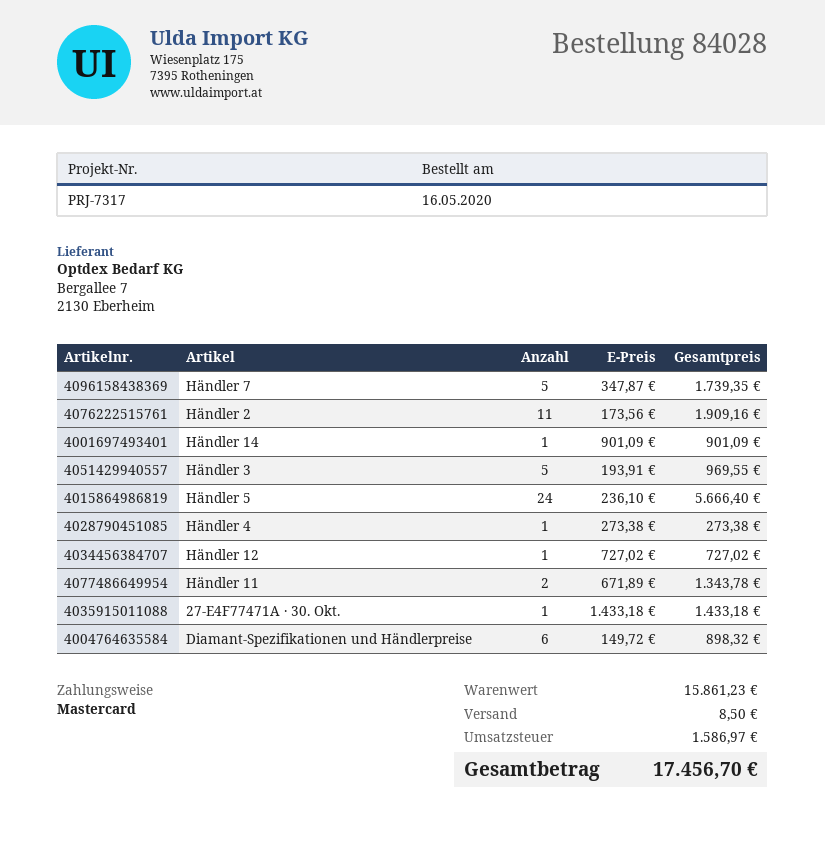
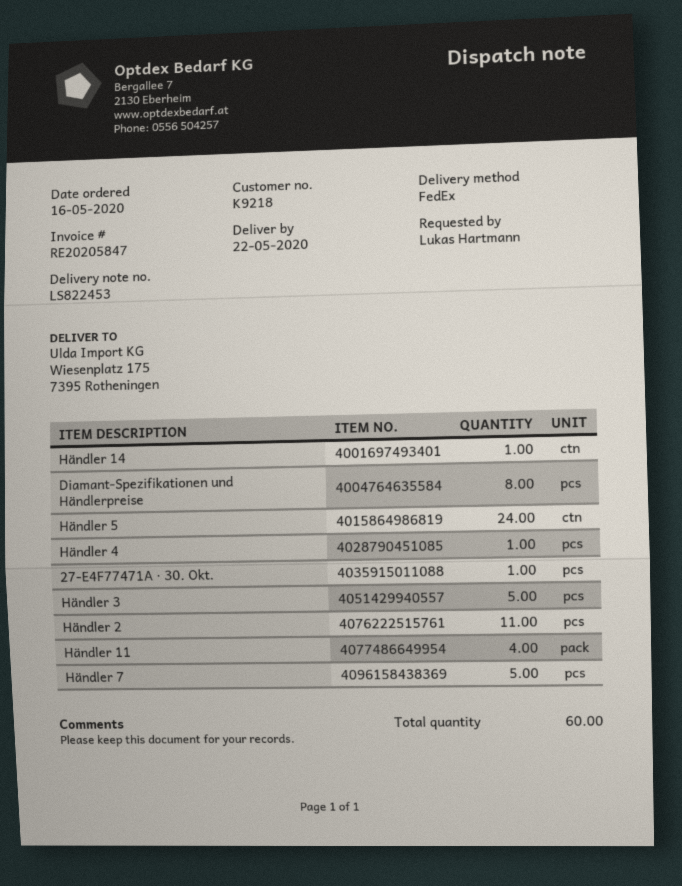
Händler 12: 1 -> none
Händler 11: 2 -> 4
Diamant-Spezifikationen und Händlerpreise: 6 -> 8

